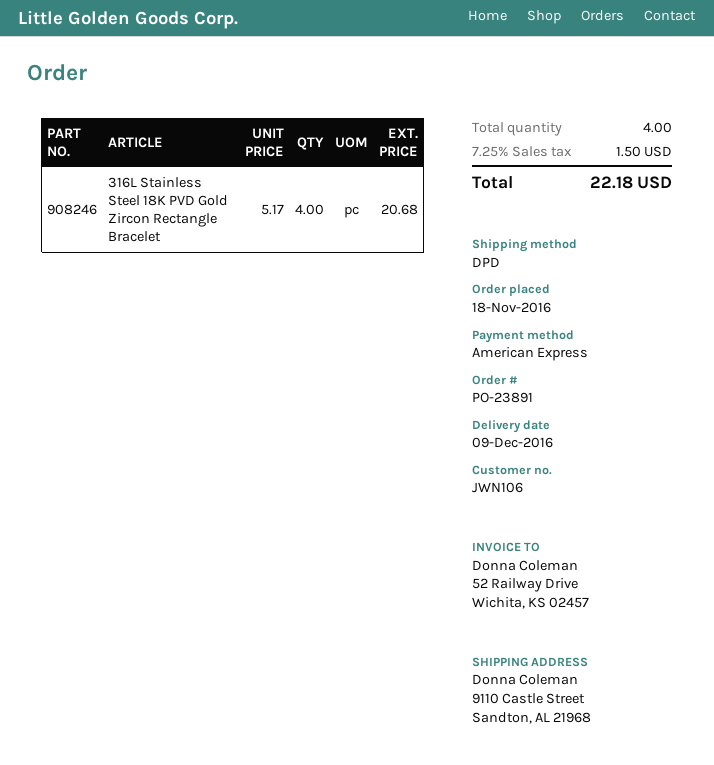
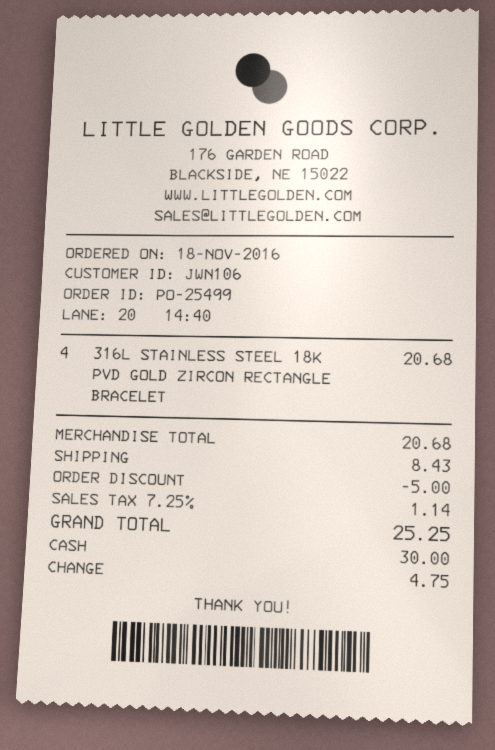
order number: PO-23891 -> PO-25499
payment method: American Express -> cash
discount: none -> 5.00
shipping: none -> 8.43
tax: 7.25% = 1.50 -> 7.25% = 1.14
total: 22.18 -> 25.25

